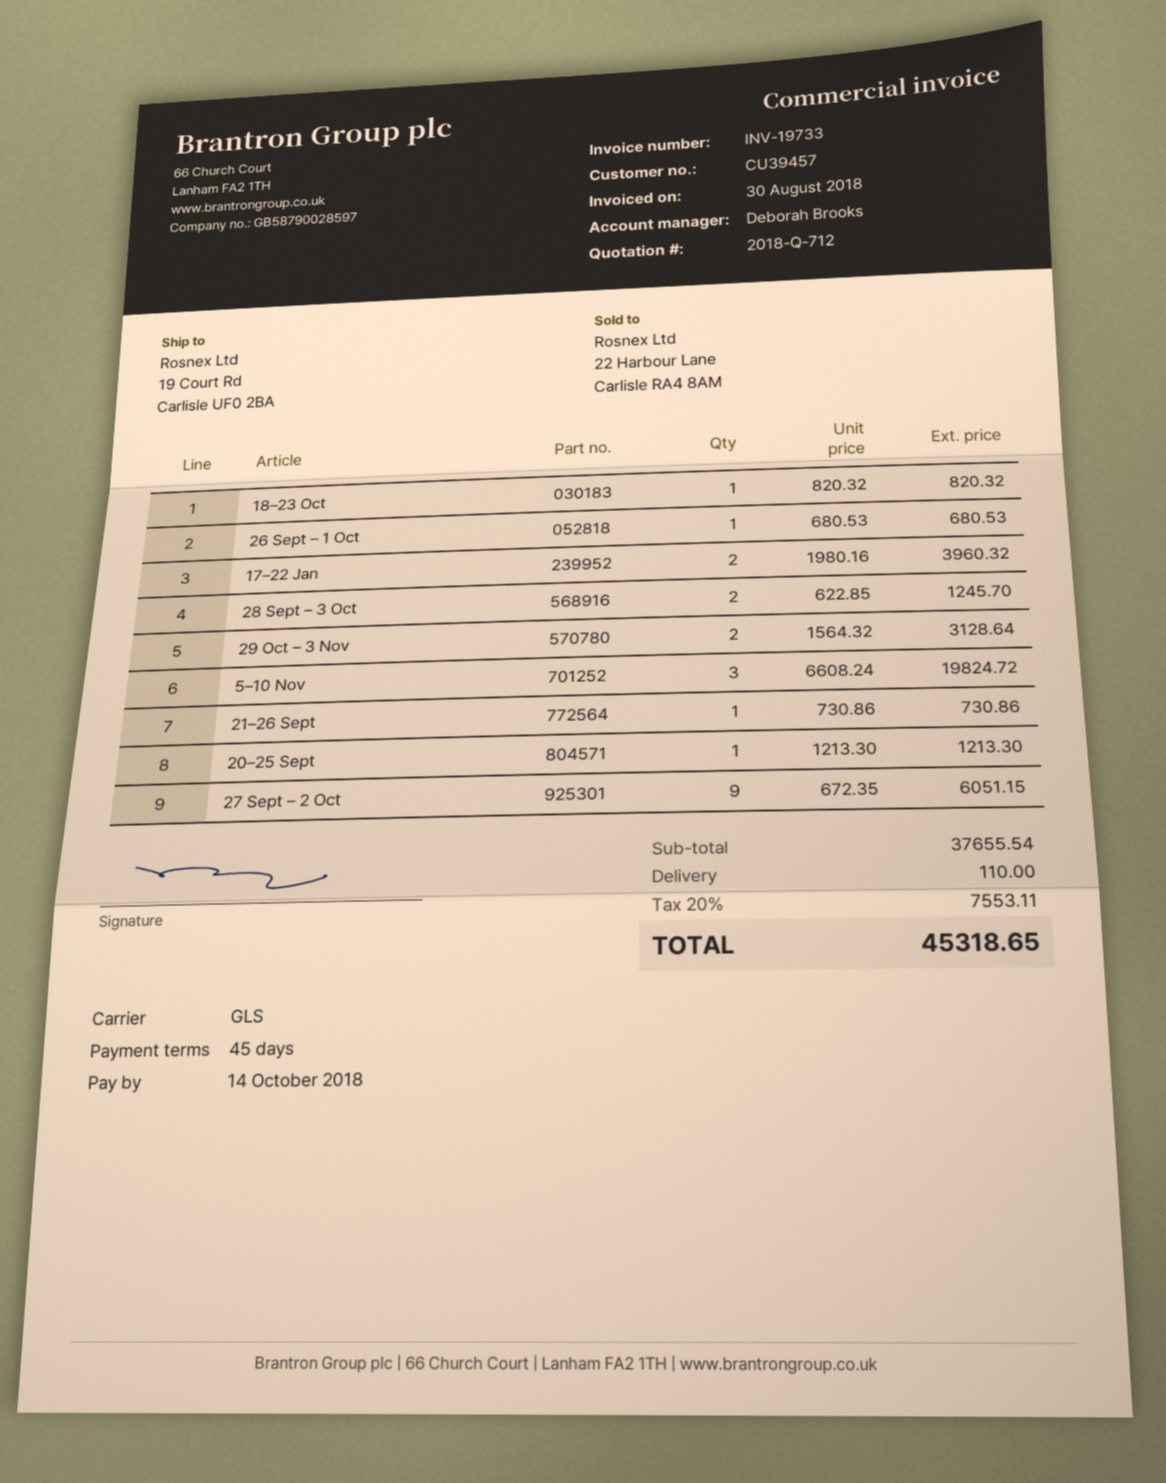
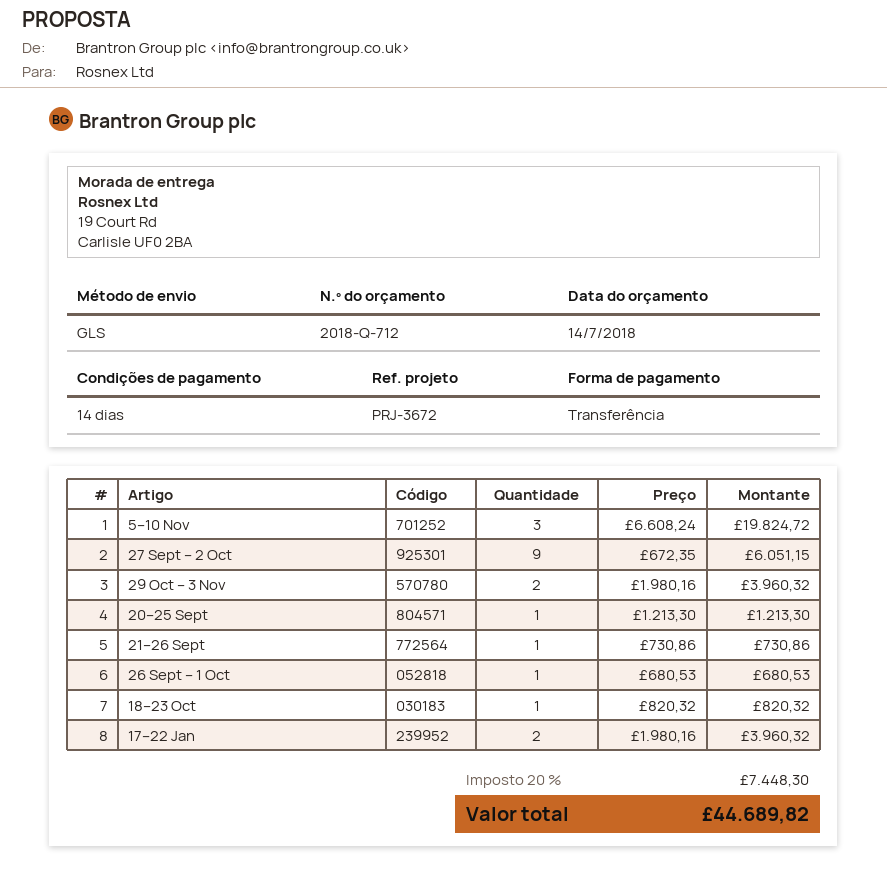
payment terms: 45 days -> 14 days
28 Sept – 3 Oct: 2 x 622.85 = 1245.70 -> none
29 Oct – 3 Nov: 2 x 1564.32 = 3128.64 -> 2 x 1980.16 = 3960.32
shipping: 110.00 -> none
tax: 20% = 7553.11 -> 20% = 7448.30
total: 45318.65 -> 44689.82

